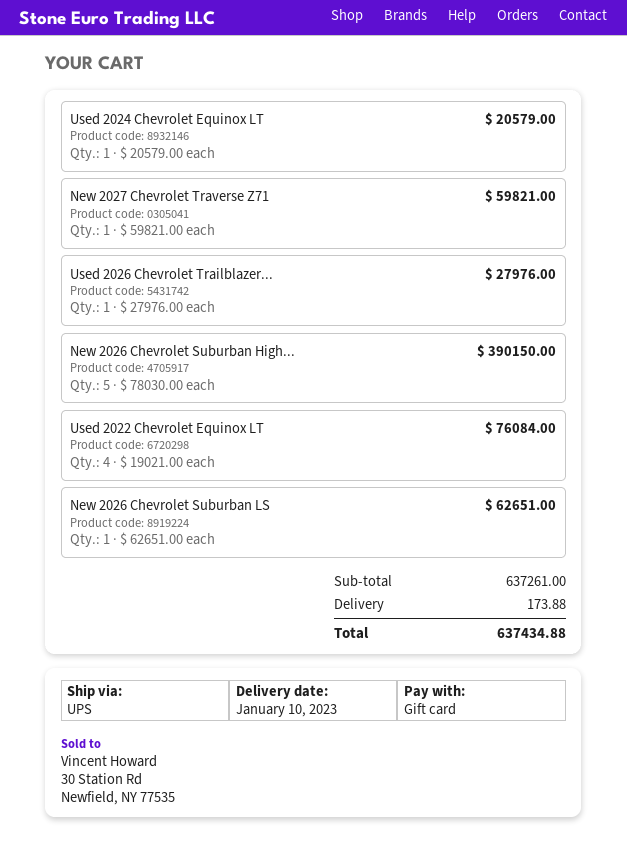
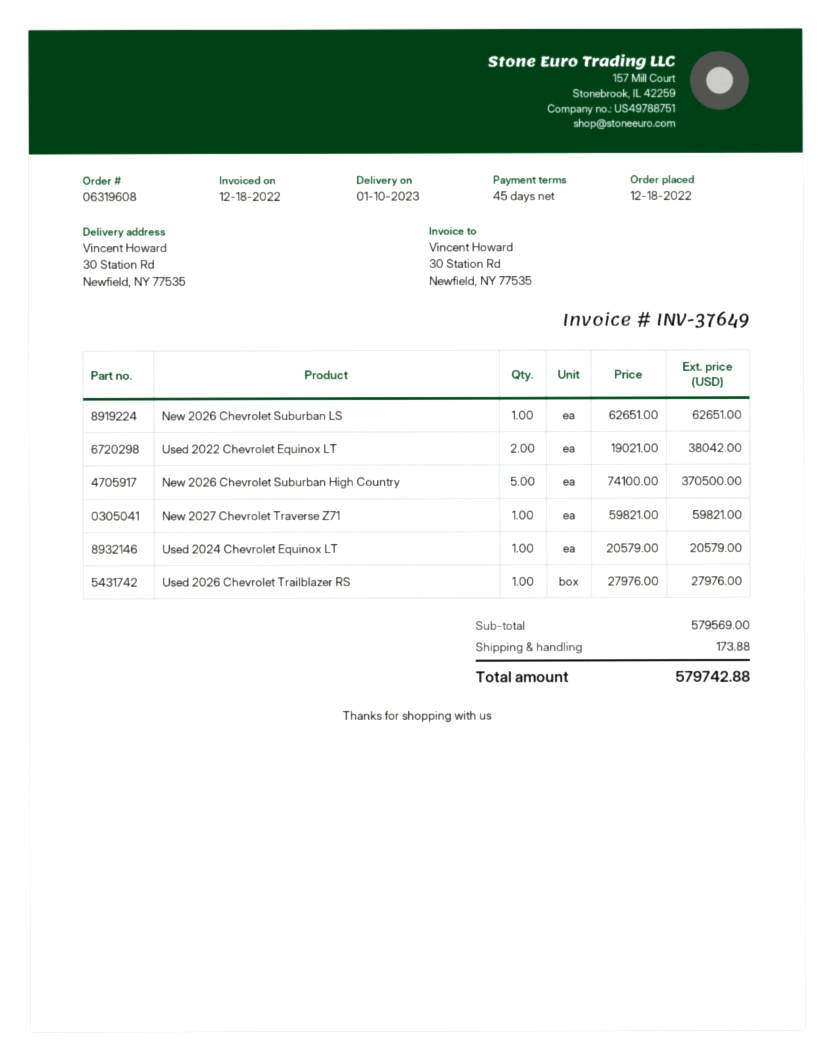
New 2026 Chevrolet Suburban High...: 5 x 78030.00 = 390150.00 -> 5 x 74100.00 = 370500.00
Used 2022 Chevrolet Equinox LT: 4 x 19021.00 = 76084.00 -> 2 x 19021.00 = 38042.00
subtotal: 637261.00 -> 579569.00
total: 637434.88 -> 579742.88

